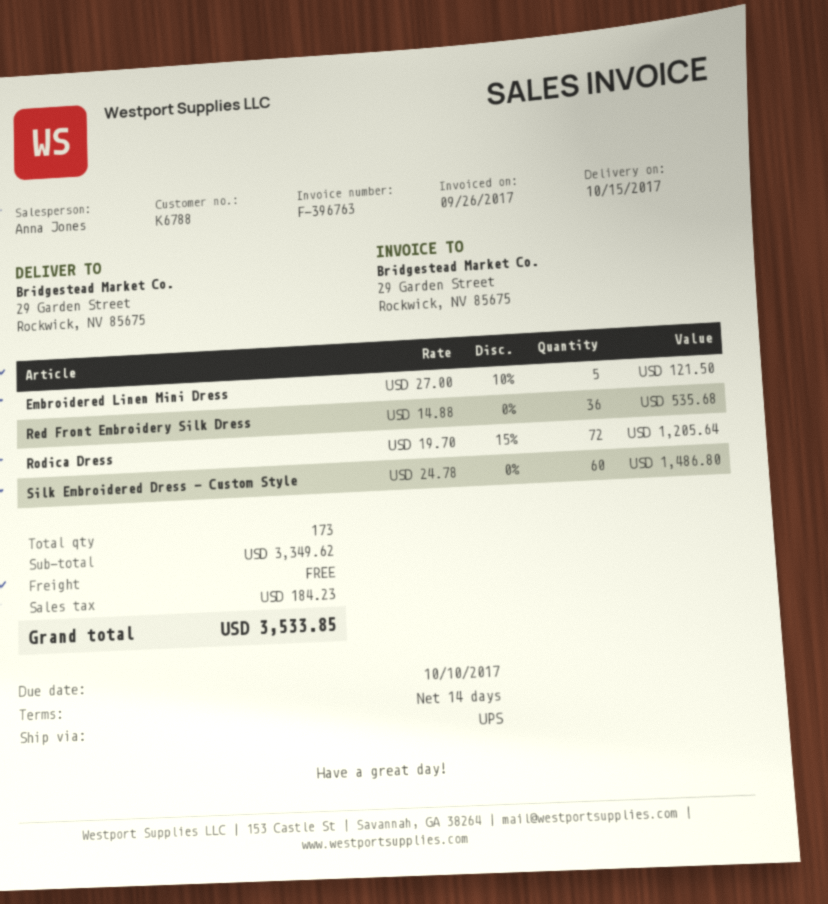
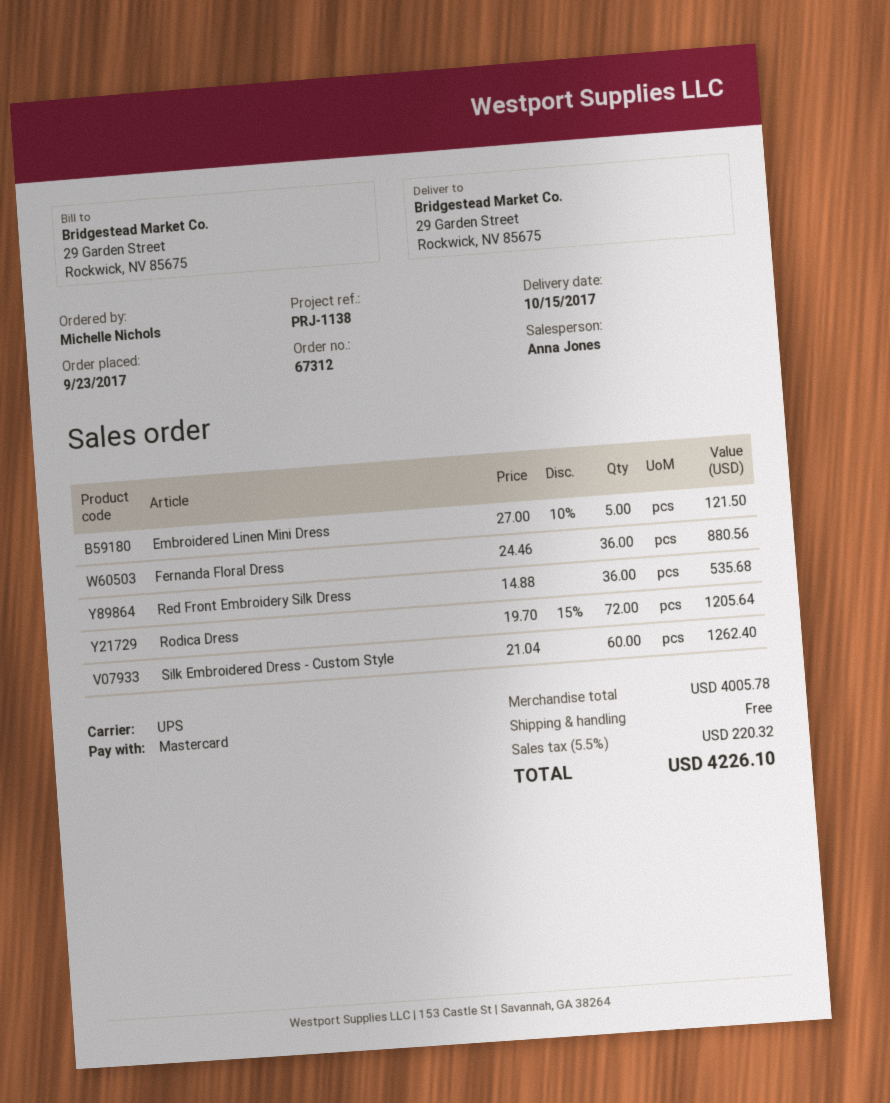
Silk Embroidered Dress - Custom Style: 60 x 24.78 = 1486.80 -> 60 x 21.04 = 1262.40
Fernanda Floral Dress: none -> 36 x 24.46 = 880.56
subtotal: 3349.62 -> 4005.78
tax: 184.23 -> 220.32
total: 3533.85 -> 4226.10

